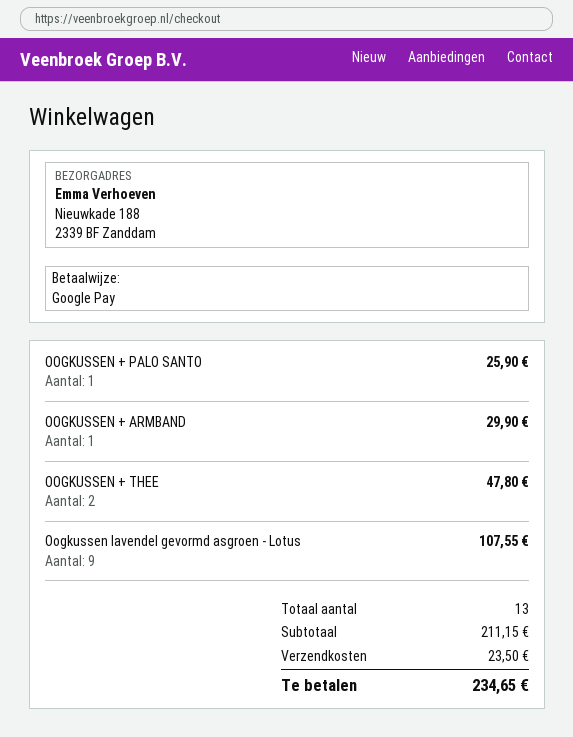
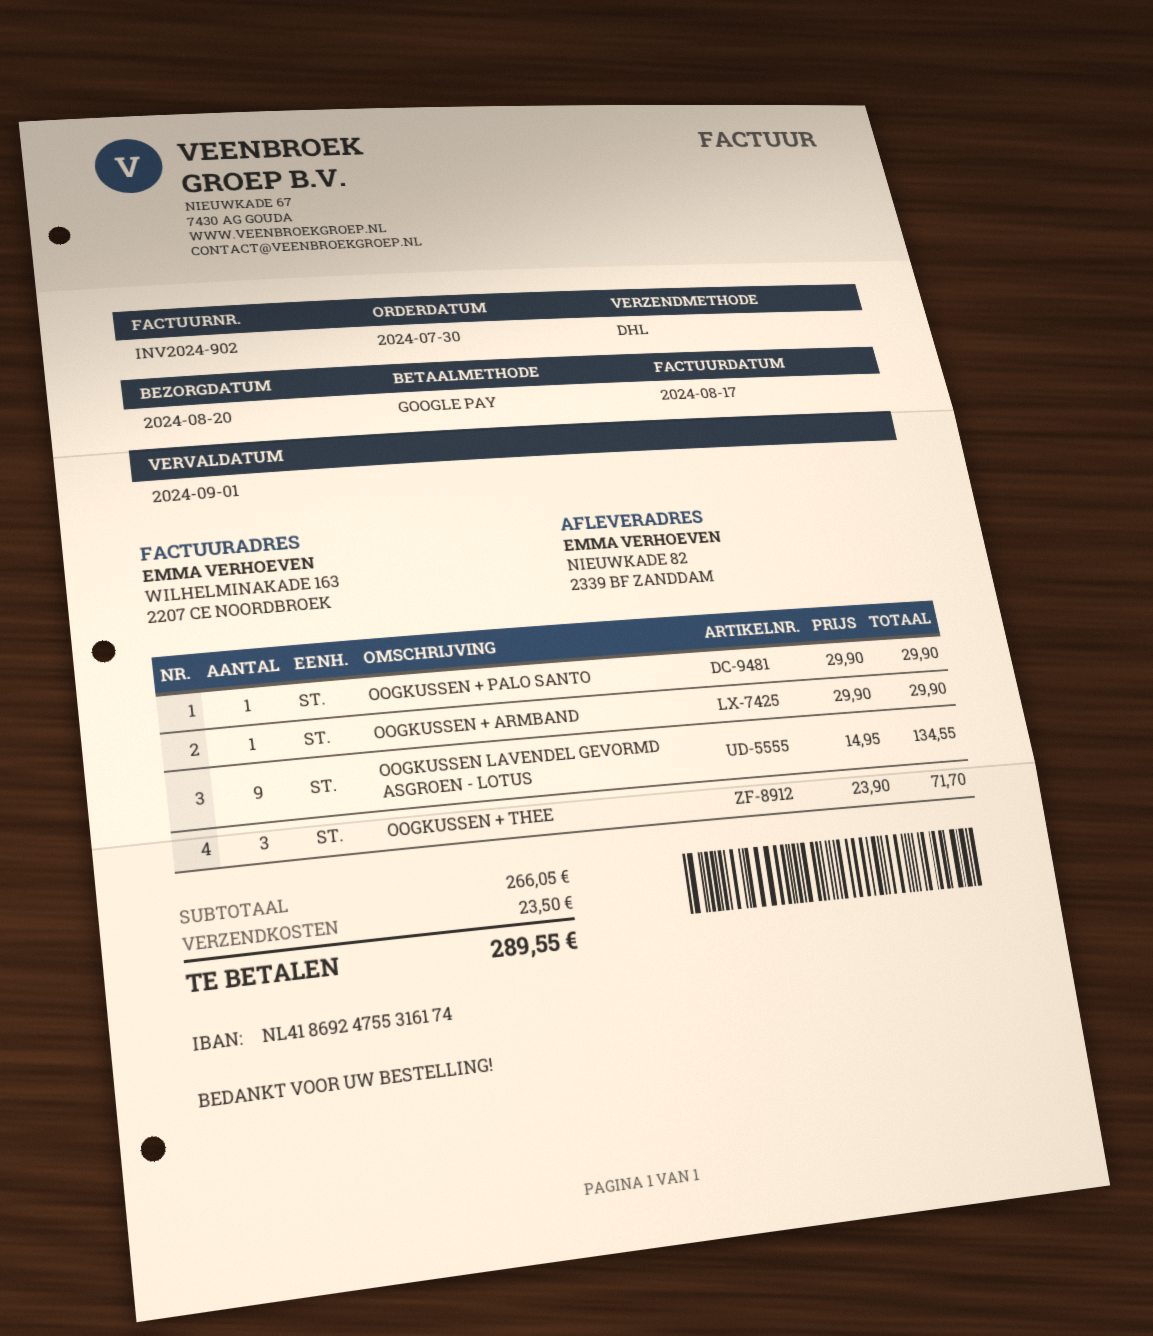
ship to: Nieuwkade 188, 2339 BF Zanddam -> NIEUWKADE 82, 2339 BF ZANDDAM
OOGKUSSEN + PALO SANTO: 1 for 25.90 -> 1 for 29.90
OOGKUSSEN + THEE: 2 for 47.80 -> 3 for 71.70
Oogkussen lavendel gevormd asgroen - Lotus: 9 for 107.55 -> 9 for 134.55
subtotal: 211.15 -> 266.05
total: 234.65 -> 289.55

